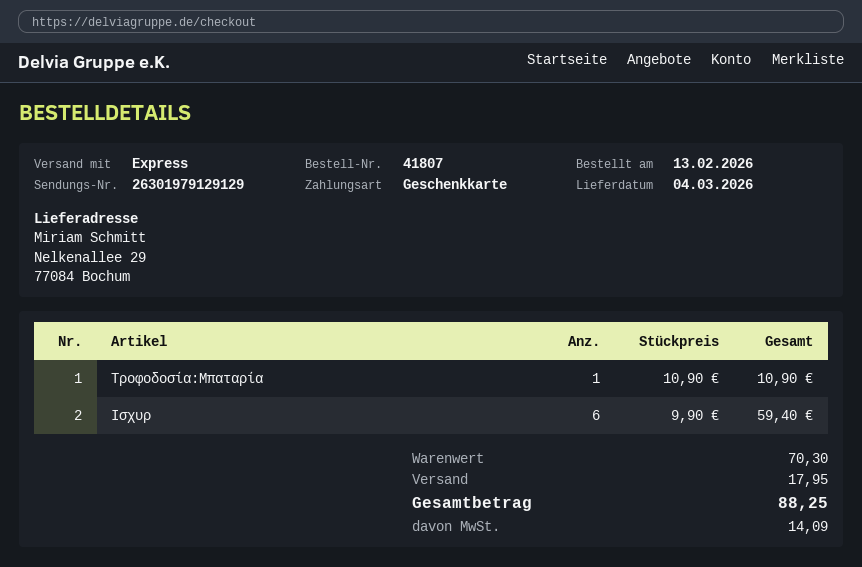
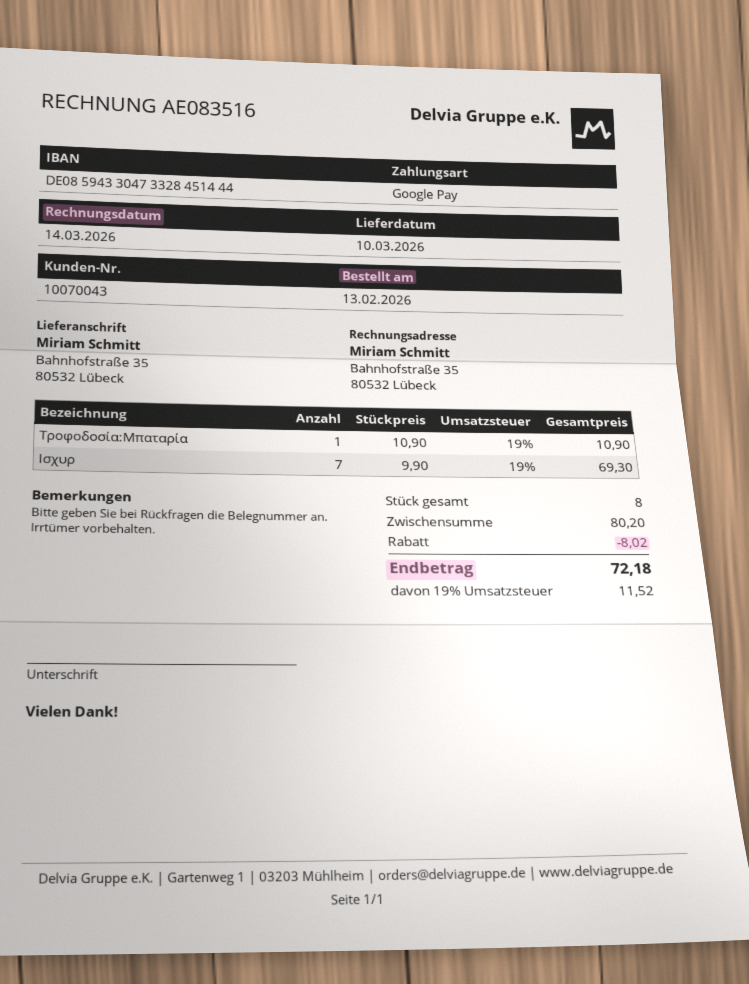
delivery date: 2026-03-04 -> 2026-03-10
payment method: gift card -> Google Pay
ship to: Nelkenallee 29, 77084 Bochum -> Bahnhofstraße 35, 80532 Lübeck
Ισχυρ: 6 x 9.90 = 59.40 -> 7 x 9.90 = 69.30
subtotal: 70.30 -> 80.20
discount: none -> 8.02
shipping: 17.95 -> none
tax: 14.09 -> 11.52
total: 88.25 -> 72.18

